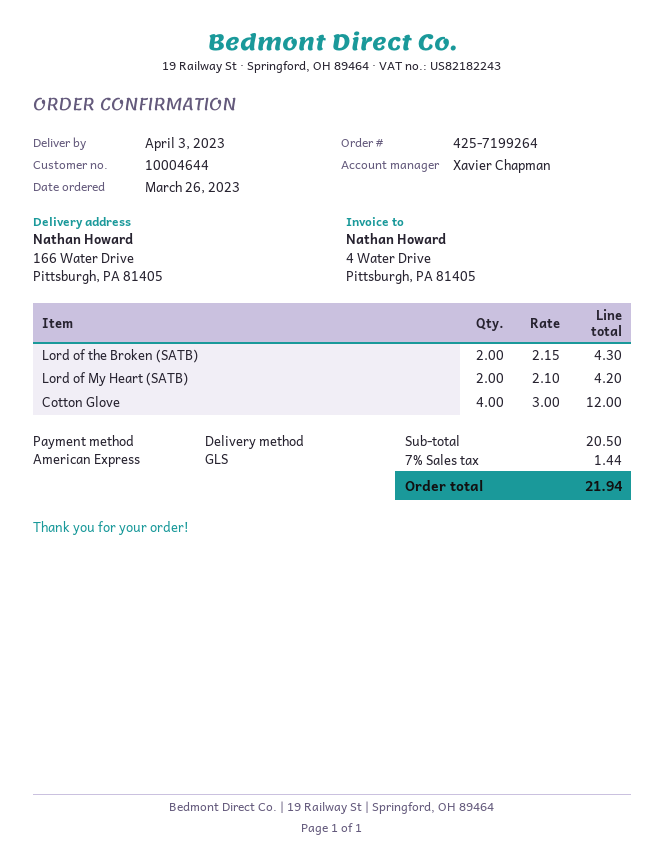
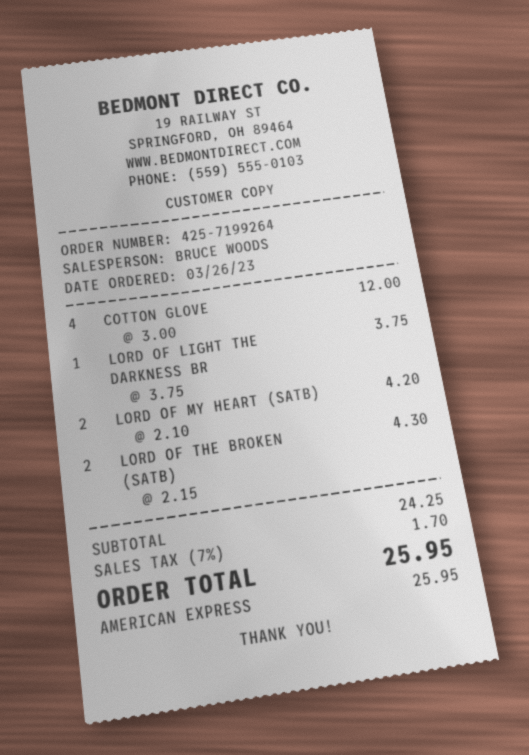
sales rep: Xavier Chapman -> BRUCE WOODS
LORD OF LIGHT THE DARKNESS BR: none -> 1 x 3.75 = 3.75
subtotal: 20.50 -> 24.25
tax: 7% = 1.44 -> 7% = 1.70
total: 21.94 -> 25.95

